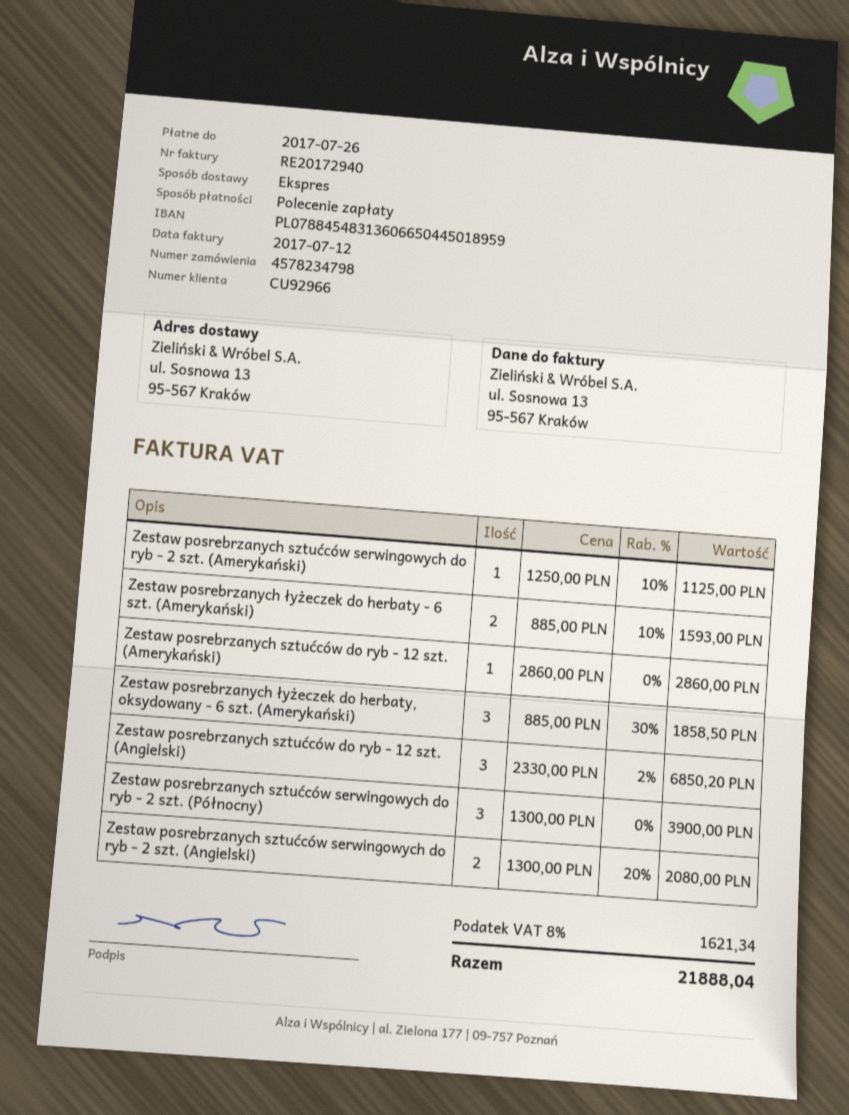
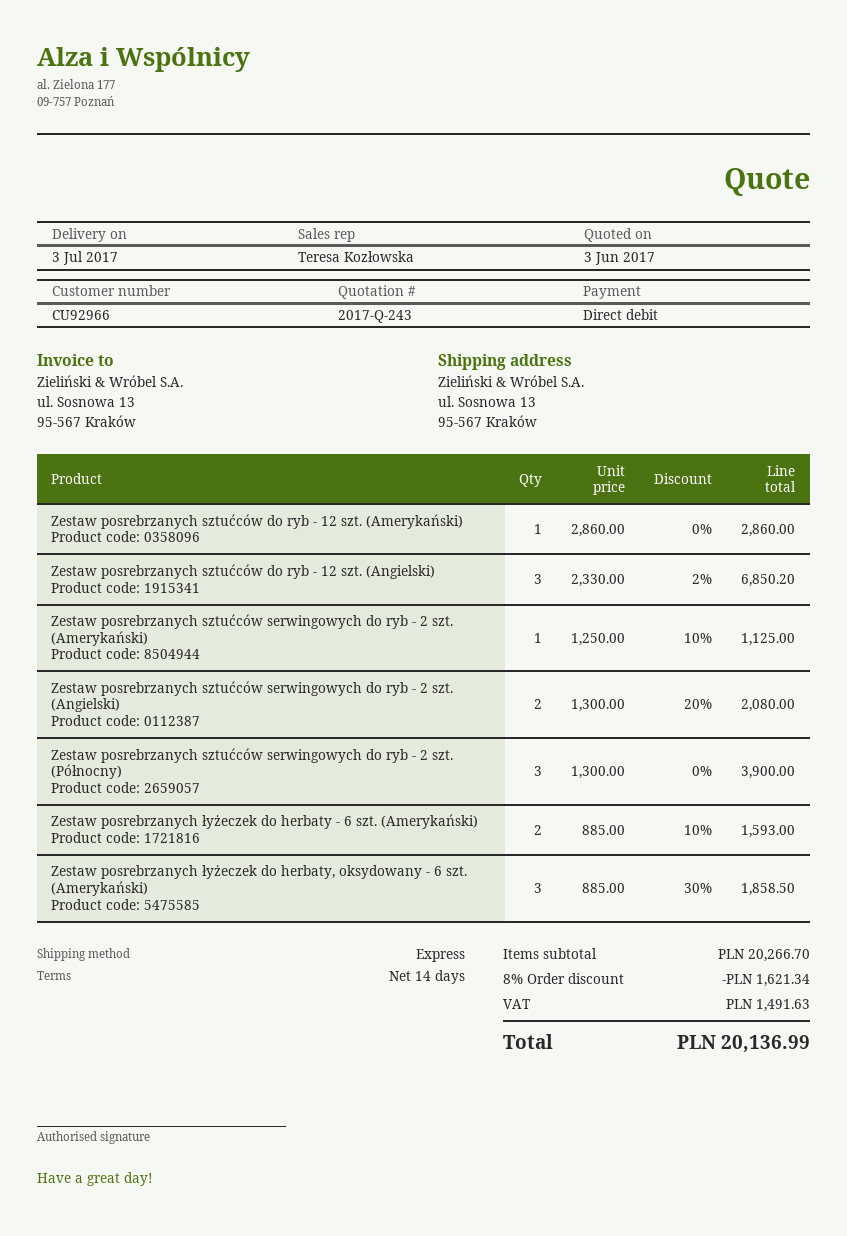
discount: none -> 8% = 1621.34
tax: 1621.34 -> 1491.63
total: 21888.04 -> 20136.99

